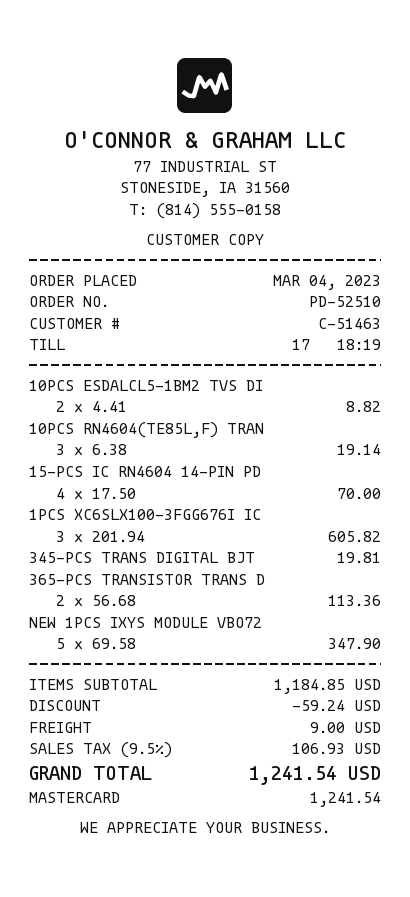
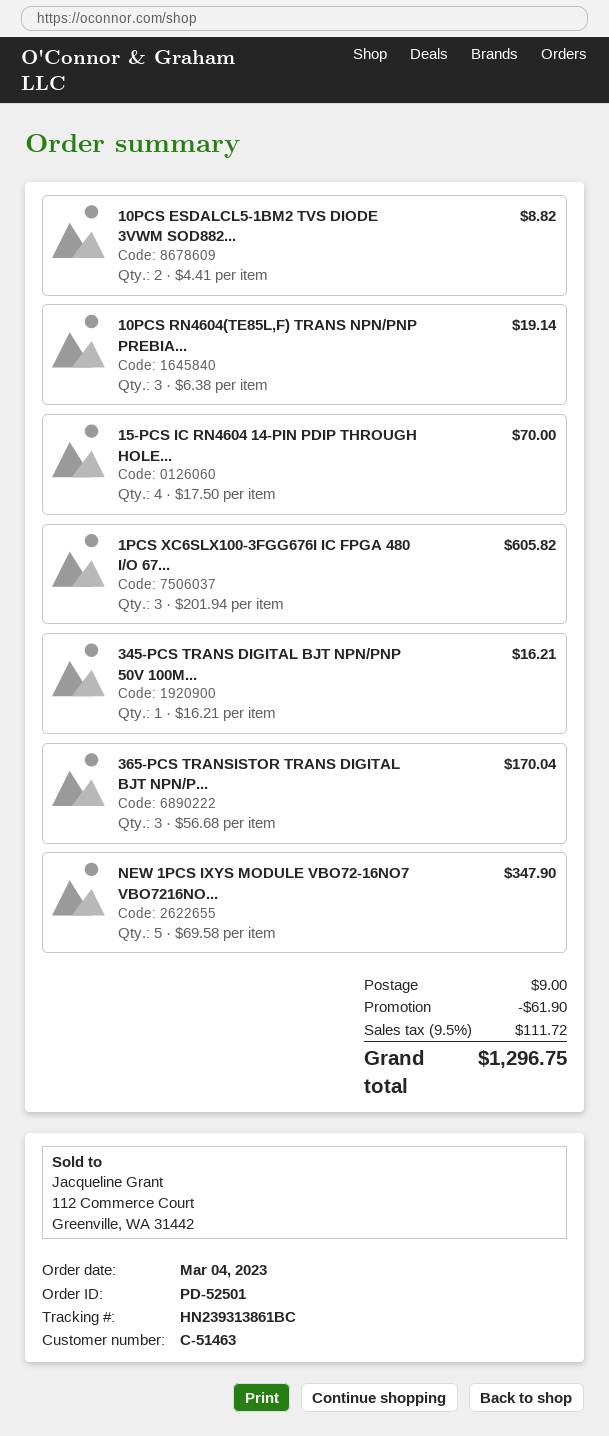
order number: PD-52510 -> PD-52501
345-PCS TRANS DIGITAL BJT: 1 x 19.81 = 19.81 -> 1 x 16.21 = 16.21
365-PCS TRANSISTOR TRANS D: 2 x 56.68 = 113.36 -> 3 x 56.68 = 170.04
discount: 59.24 -> 61.90
tax: 9.5% = 106.93 -> 9.5% = 111.72
total: 1241.54 -> 1296.75

